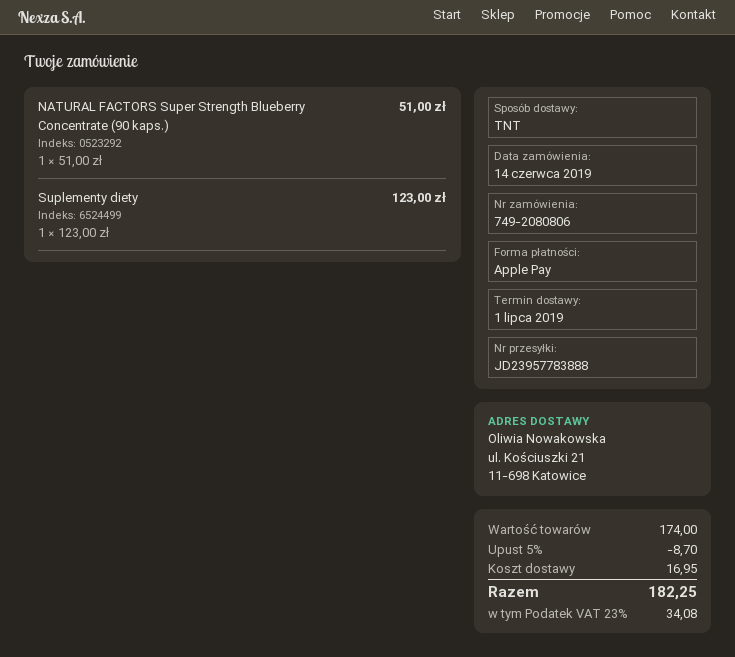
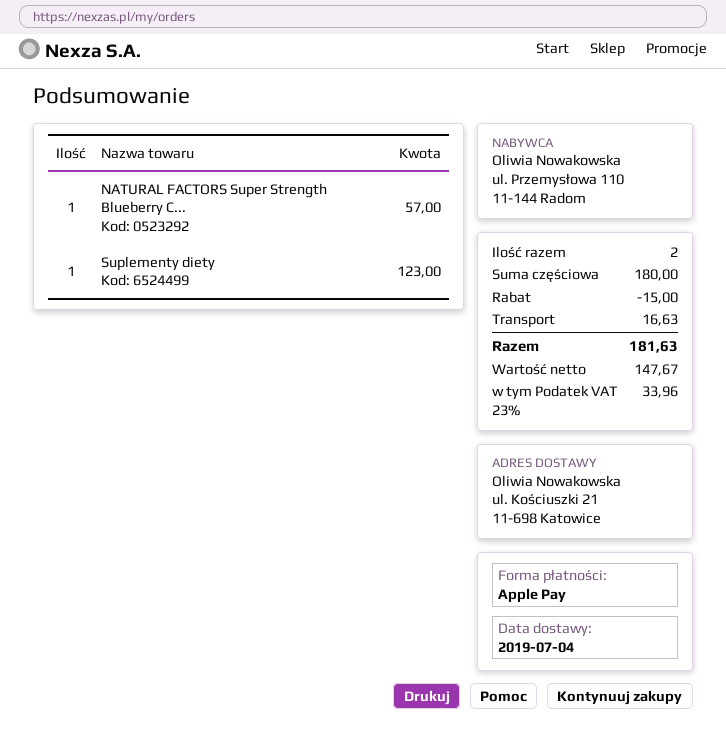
delivery date: 2019-07-01 -> 2019-07-04
NATURAL FACTORS Super Strength Blueberry Concentrate (90 kaps.): 1 for 51.00 -> 1 for 57.00
subtotal: 174.00 -> 180.00
discount: 8.70 -> 15.00
shipping: 16.95 -> 16.63
tax: 23% = 34.08 -> 23% = 33.96
total: 182.25 -> 181.63

